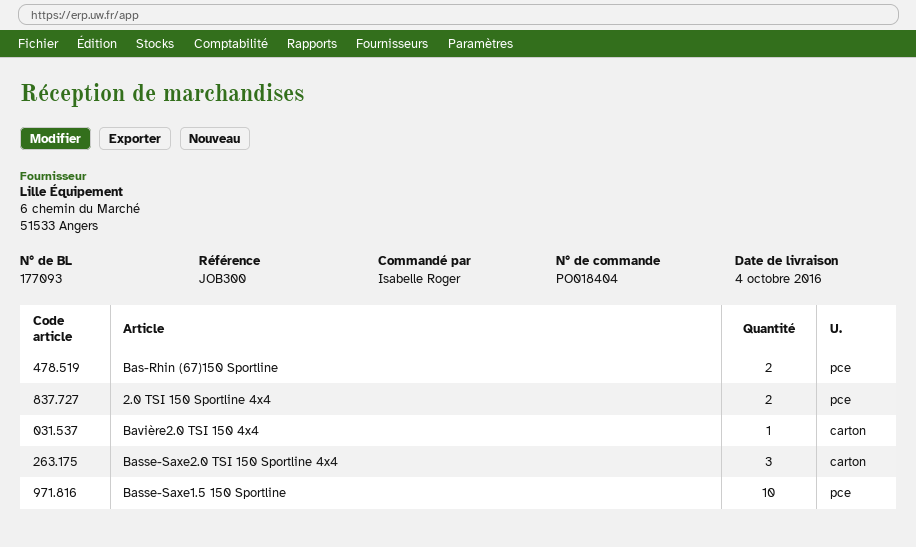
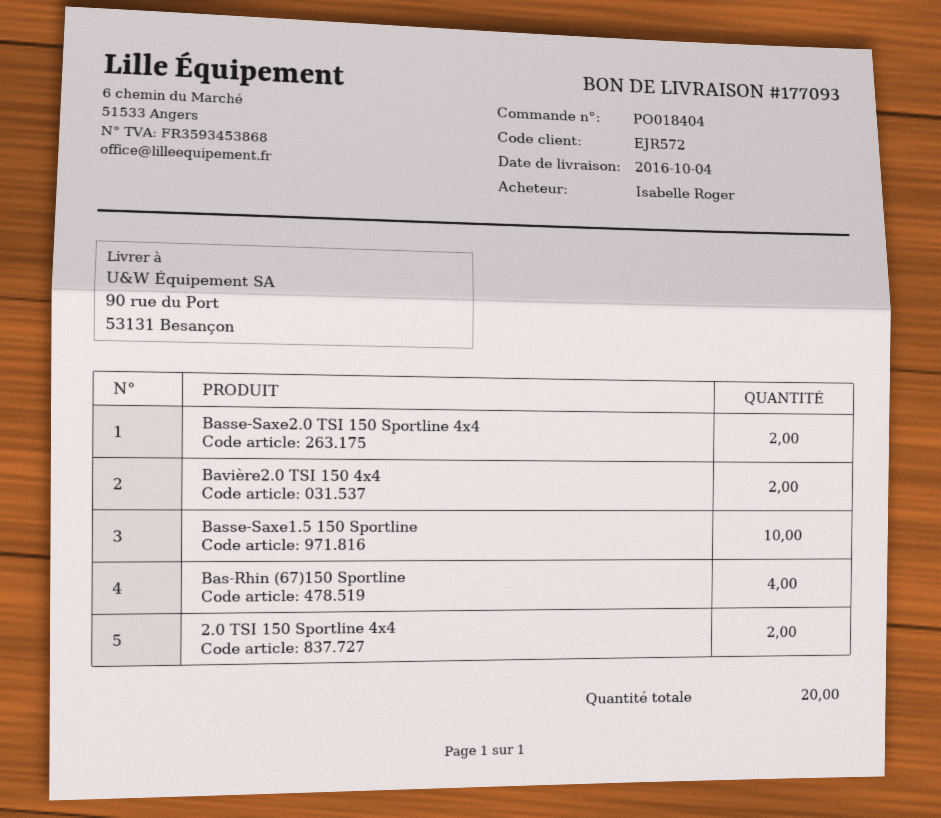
Bas-Rhin (67)150 Sportline: 2 -> 4
Bavière2.0 TSI 150 4x4: 1 -> 2
Basse-Saxe2.0 TSI 150 Sportline 4x4: 3 -> 2

